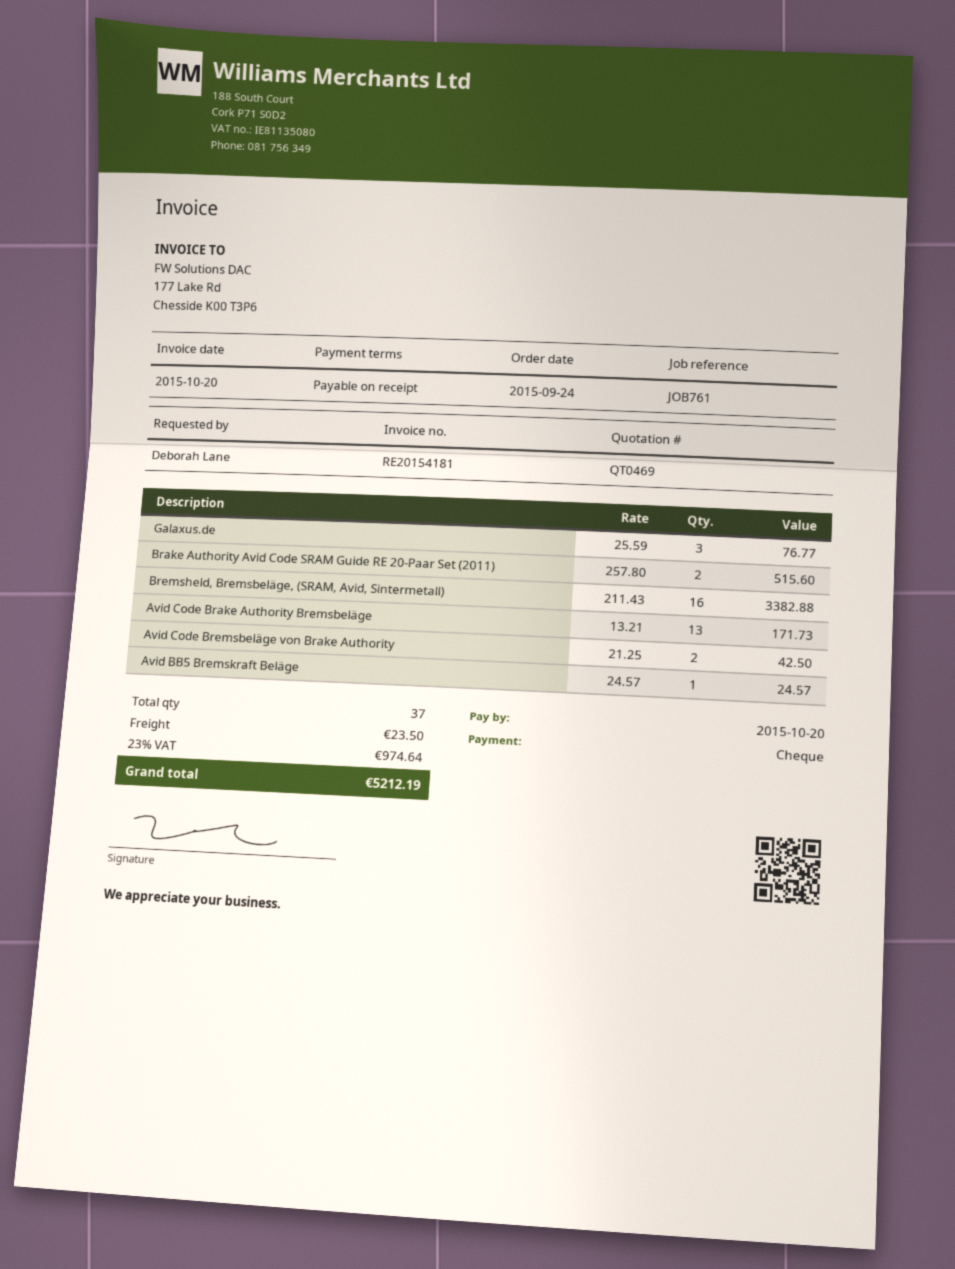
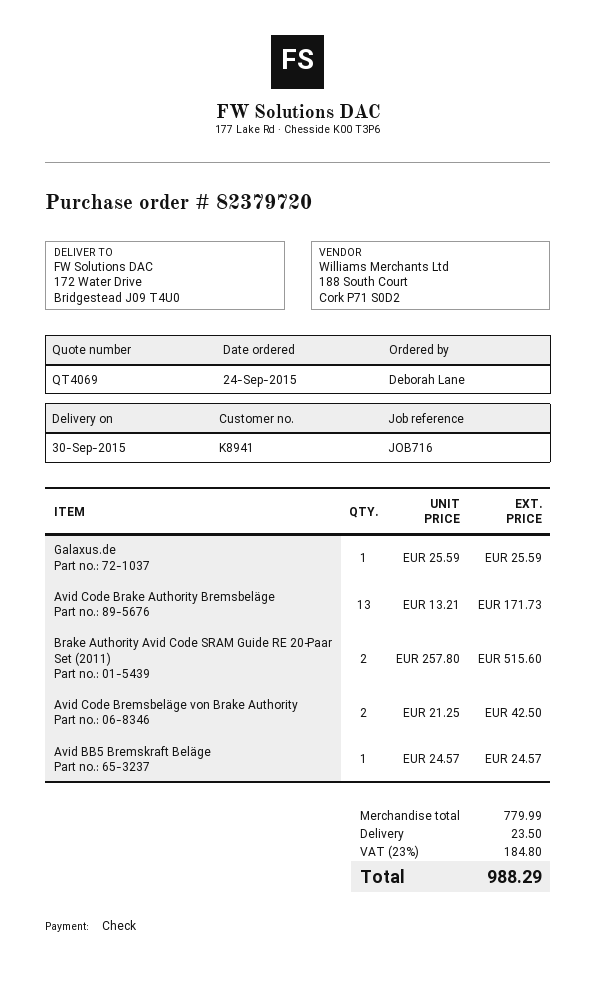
quote number: QT0469 -> QT4069
reference: JOB761 -> JOB716
Galaxus.de: 3 x 25.59 = 76.77 -> 1 x 25.59 = 25.59
Bremsheld, Bremsbeläge, (SRAM, Avid, Sintermetall): 16 x 211.43 = 3382.88 -> none
tax: 23% = 974.64 -> 23% = 184.80
total: 5212.19 -> 988.29

